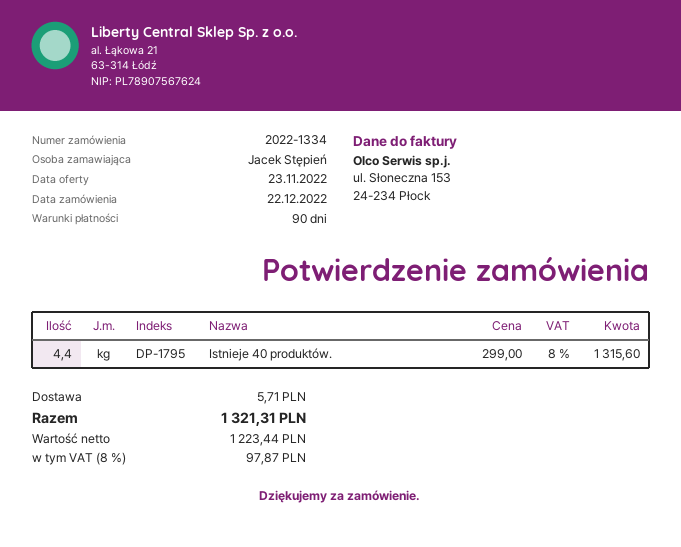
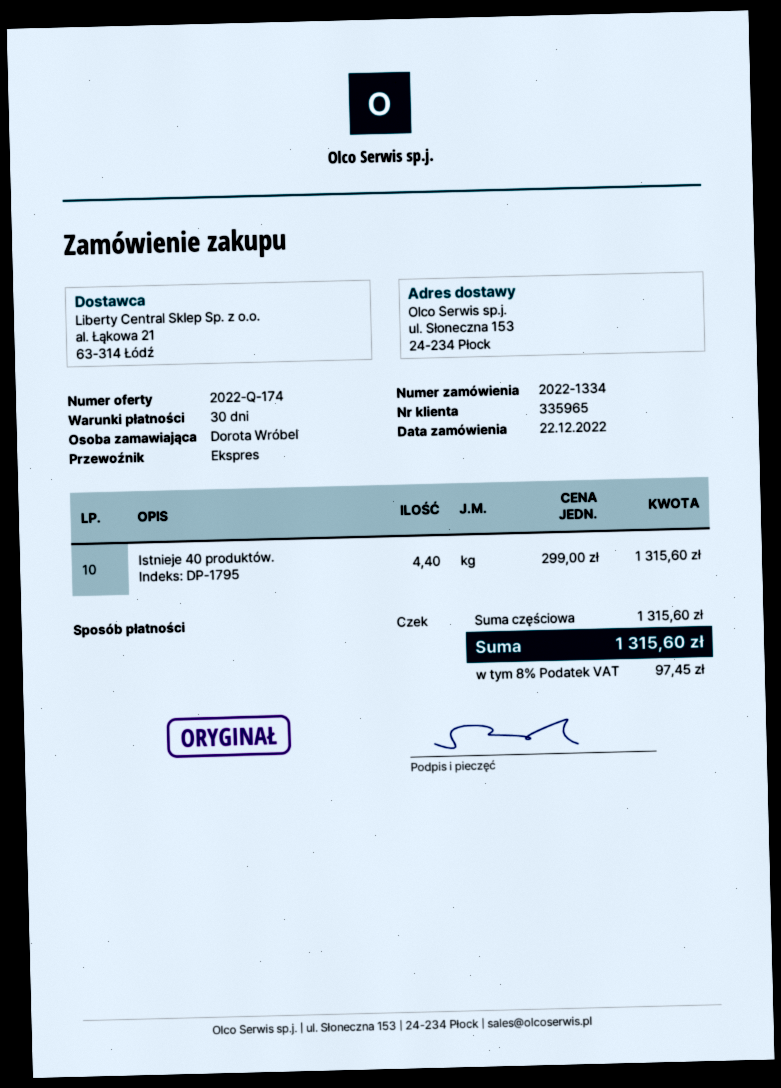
payment terms: 90 days -> 30 days
ordered by: Jacek Stępień -> Dorota Wróbel
shipping: 5.71 -> none
tax: 8% = 97.87 -> 8% = 97.45
total: 1321.31 -> 1315.60

